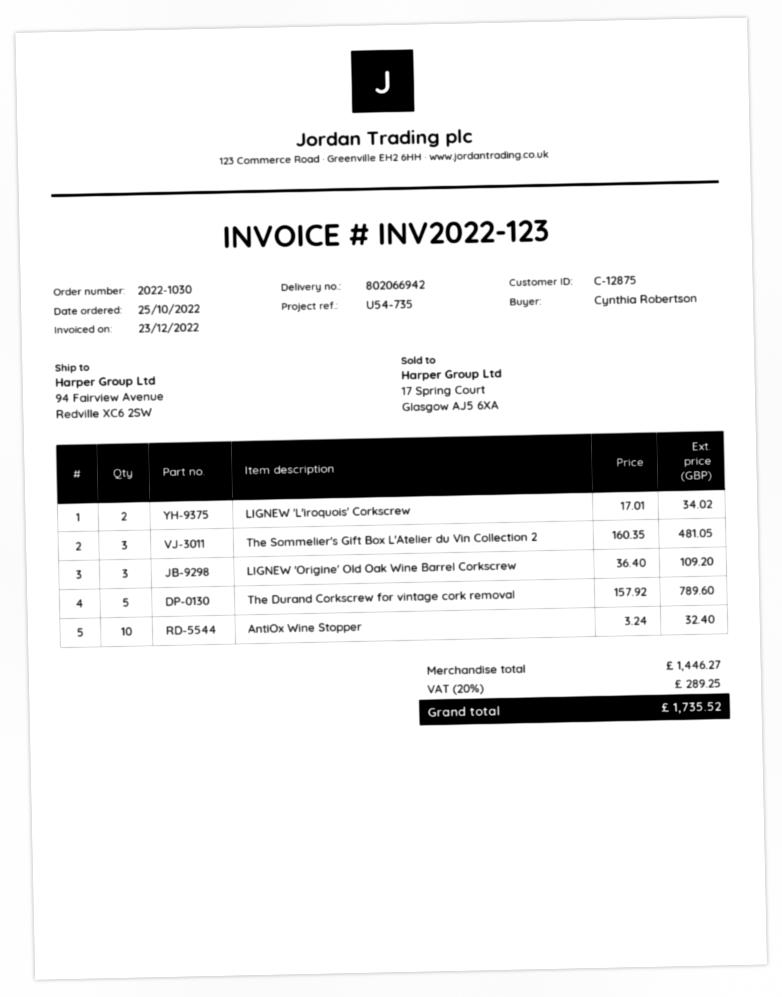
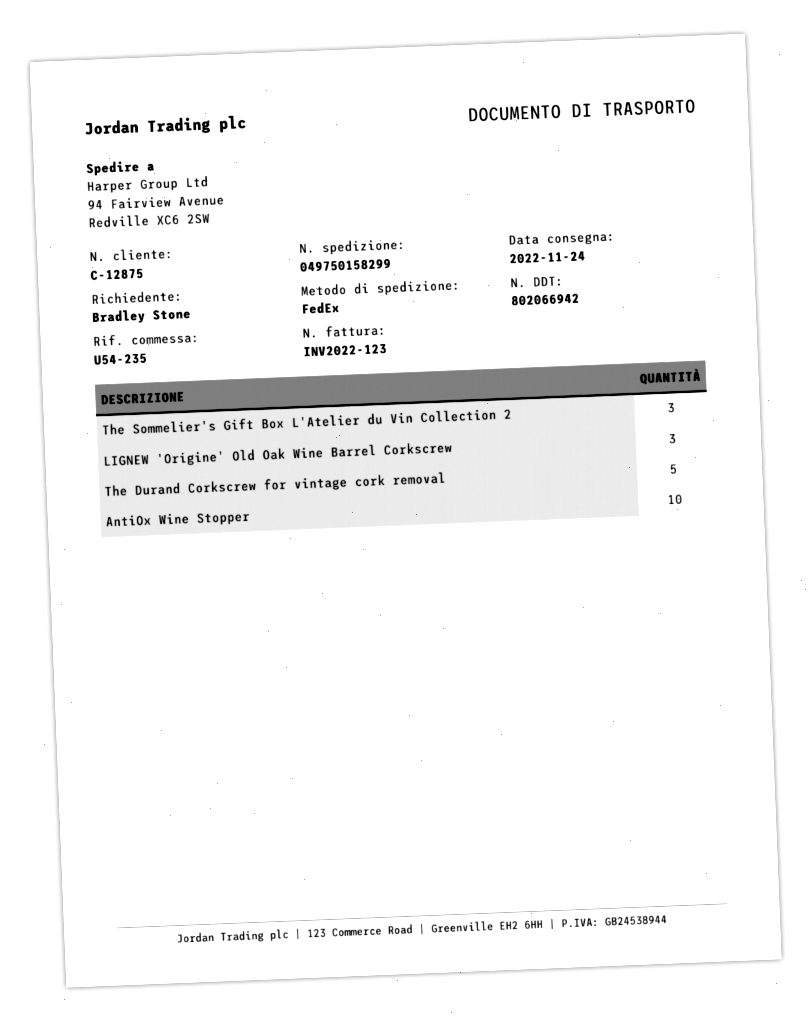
reference: U54-735 -> U54-235
ordered by: Cynthia Robertson -> Bradley Stone
LIGNEW 'L'iroquois' Corkscrew: 2 -> none

